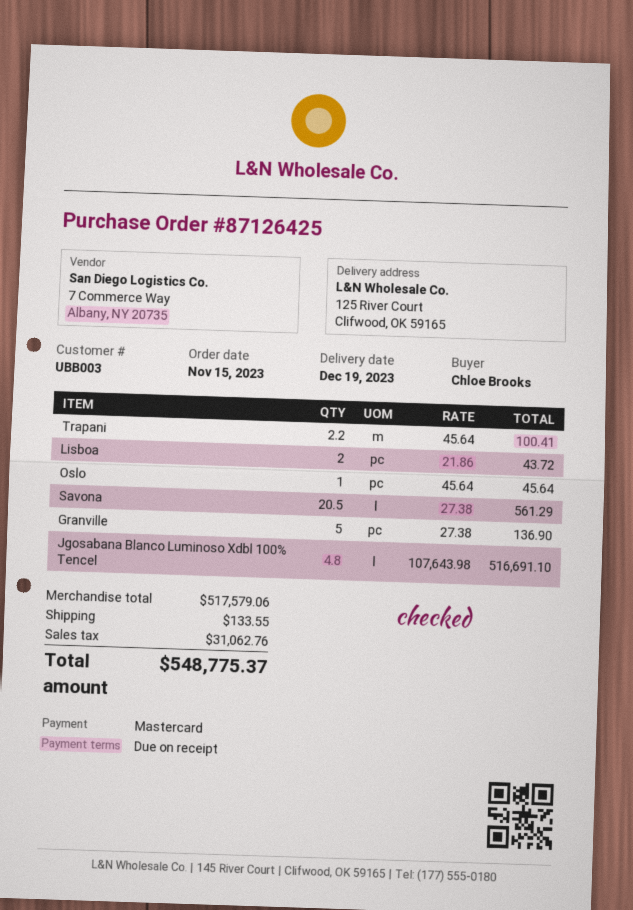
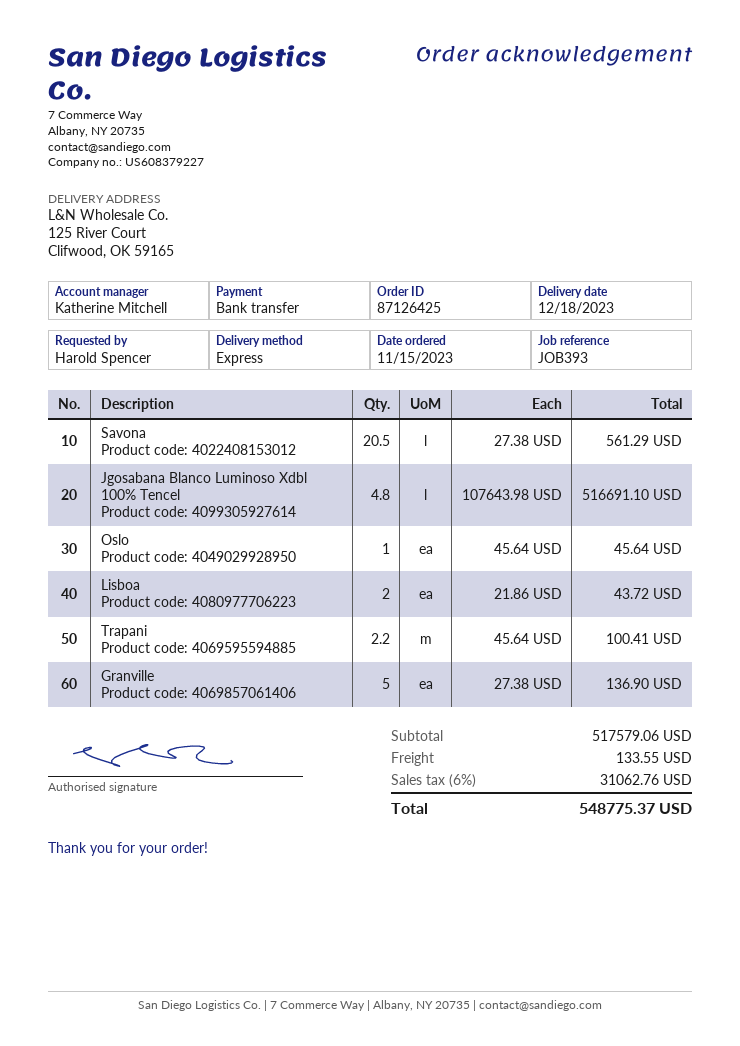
delivery date: 2023-12-19 -> 2023-12-18
ordered by: Chloe Brooks -> Harold Spencer
payment method: Mastercard -> bank transfer

